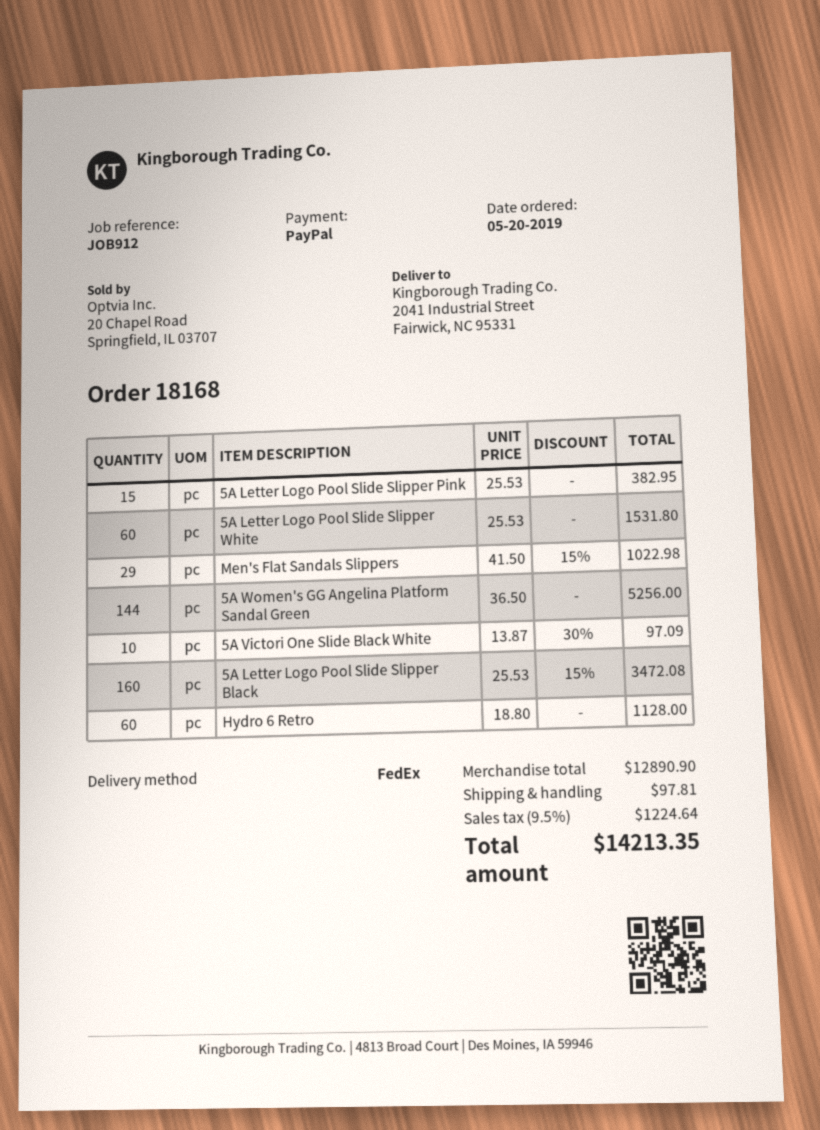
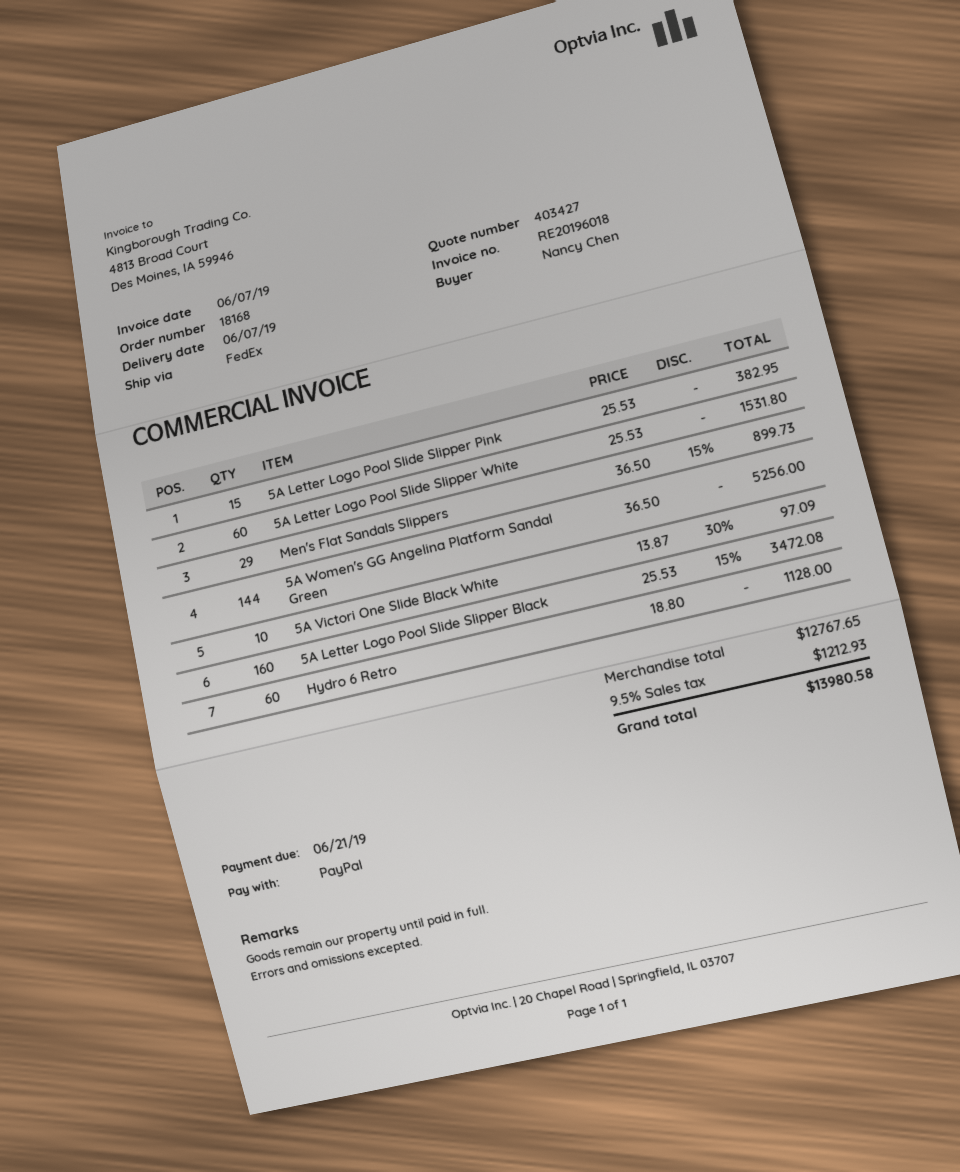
Men's Flat Sandals Slippers: 29 x 41.50 - 15% = 1022.98 -> 29 x 36.50 - 15% = 899.73
subtotal: 12890.90 -> 12767.65
shipping: 97.81 -> none
tax: 9.5% = 1224.64 -> 9.5% = 1212.93
total: 14213.35 -> 13980.58

